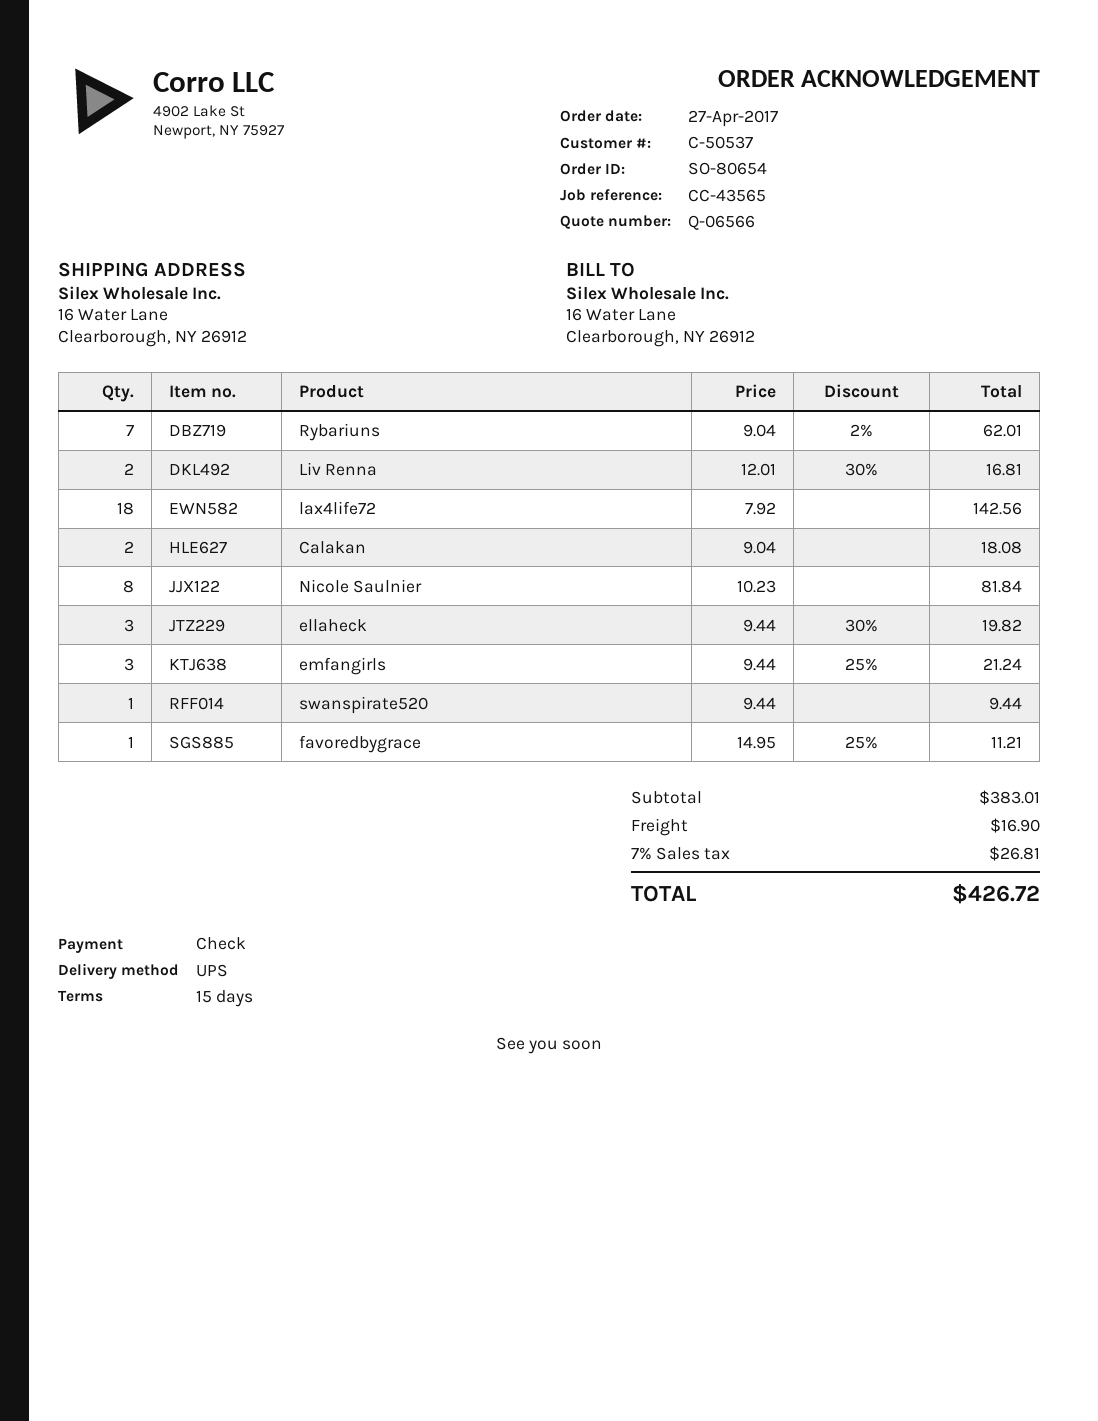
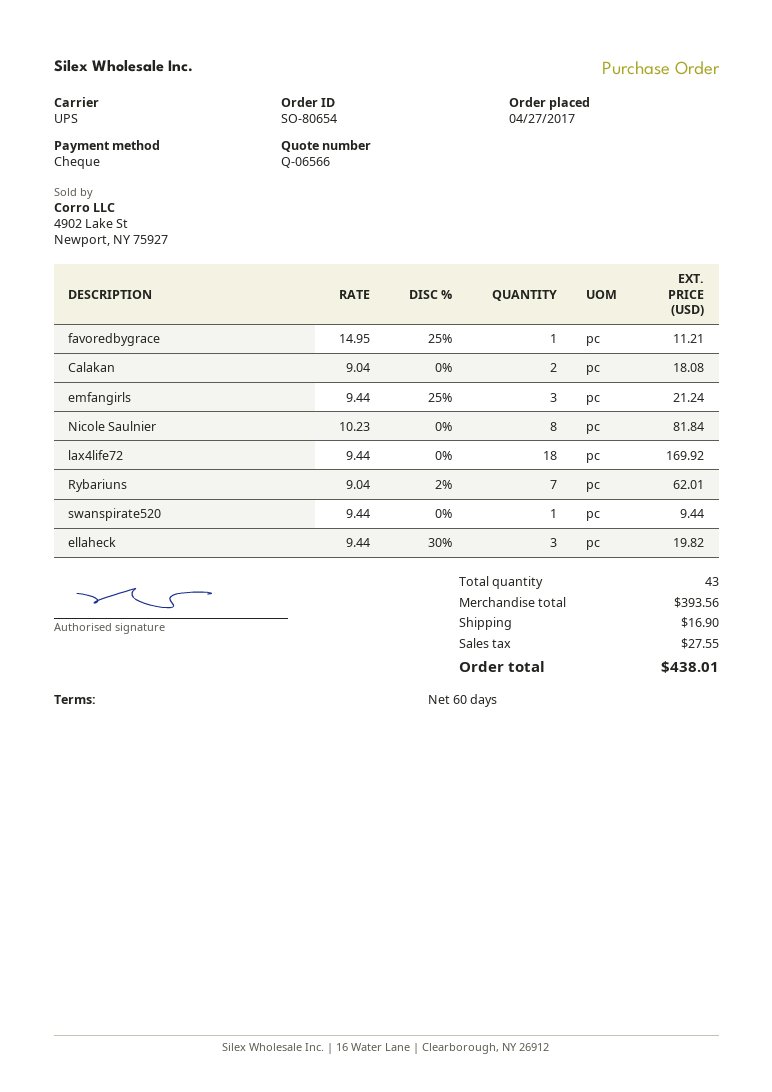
payment terms: 15 days -> 60 days
Liv Renna: 2 x 12.01 - 30% = 16.81 -> none
lax4life72: 18 x 7.92 = 142.56 -> 18 x 9.44 = 169.92
subtotal: 383.01 -> 393.56
tax: 26.81 -> 27.55
total: 426.72 -> 438.01

